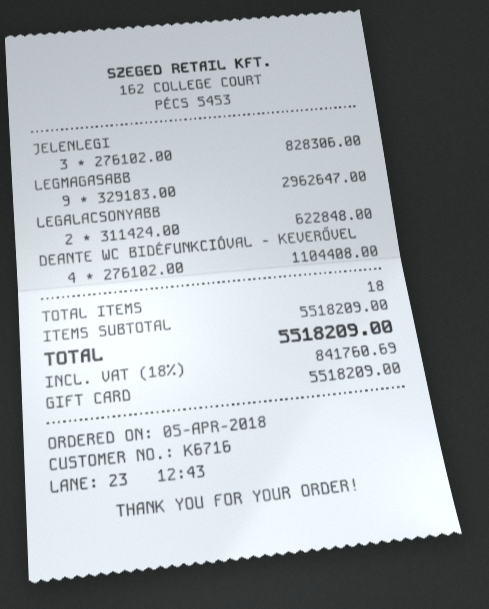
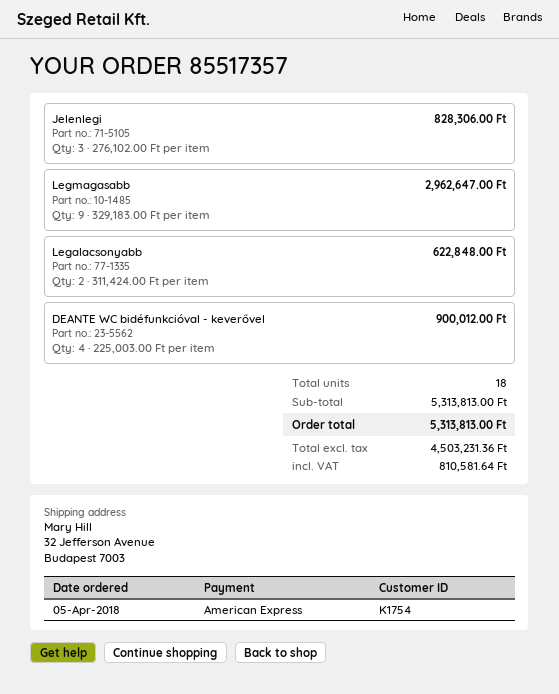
customer number: K6716 -> K1754
payment method: gift card -> American Express
DEANTE WC BIDÉFUNKCIÓVAL - KEVERŐVEL: 4 x 276102.00 = 1104408.00 -> 4 x 225003.00 = 900012.00
subtotal: 5518209.00 -> 5313813.00
tax: 841760.69 -> 810581.64
total: 5518209.00 -> 5313813.00

